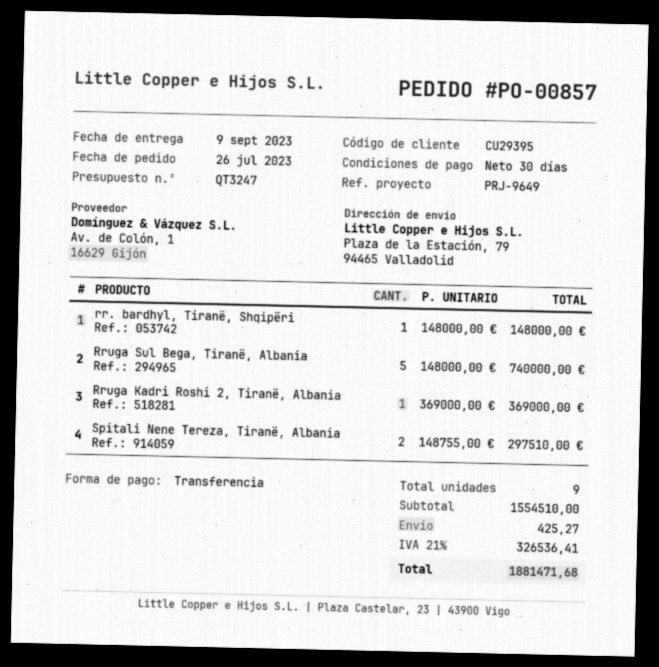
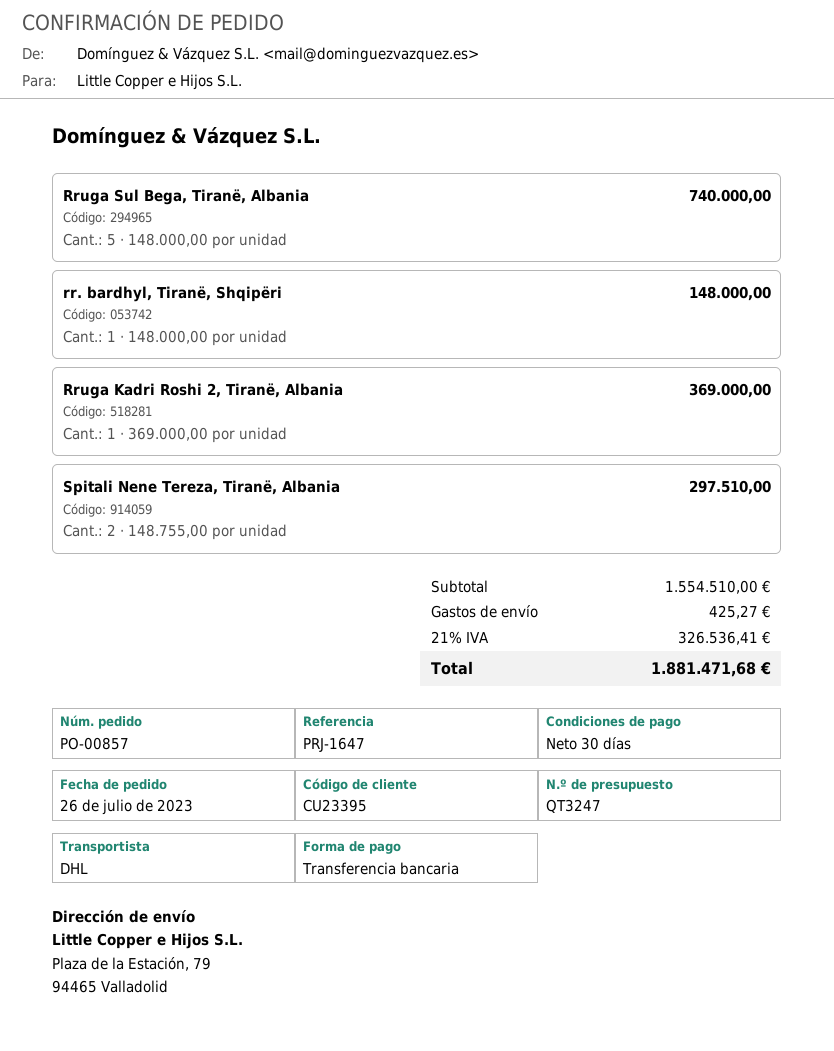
customer number: CU29395 -> CU23395
reference: PRJ-9649 -> PRJ-1647

